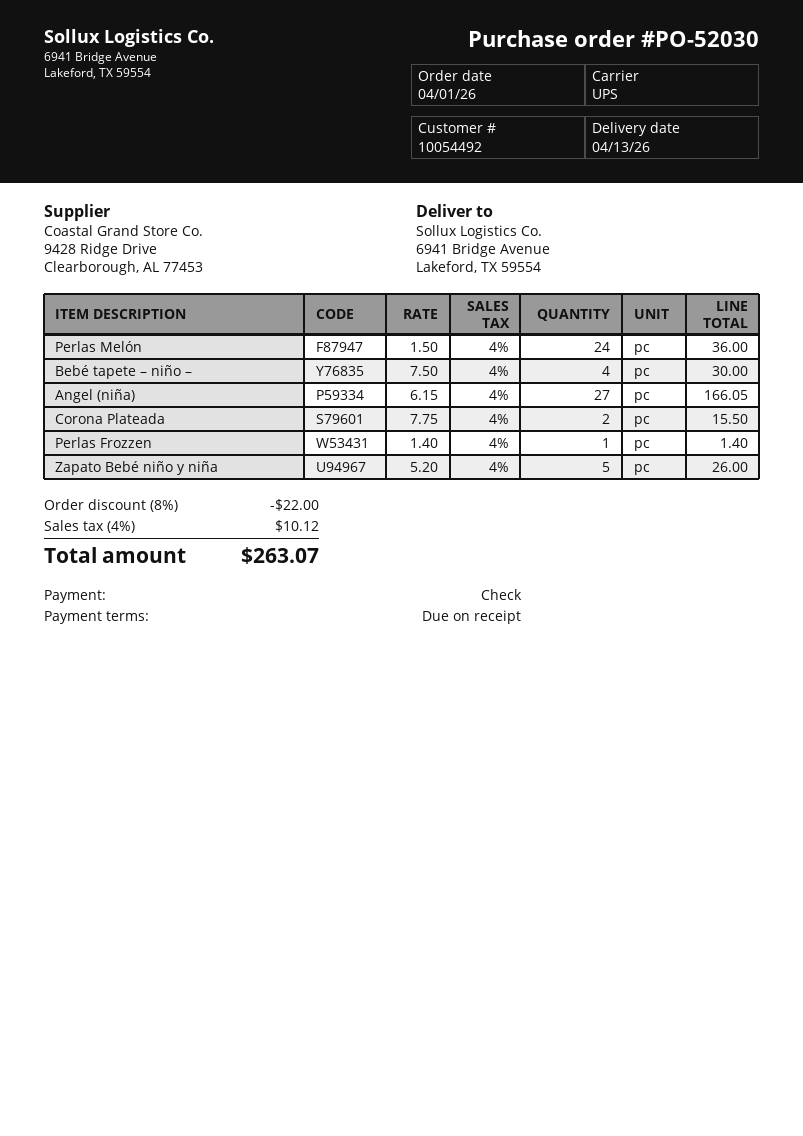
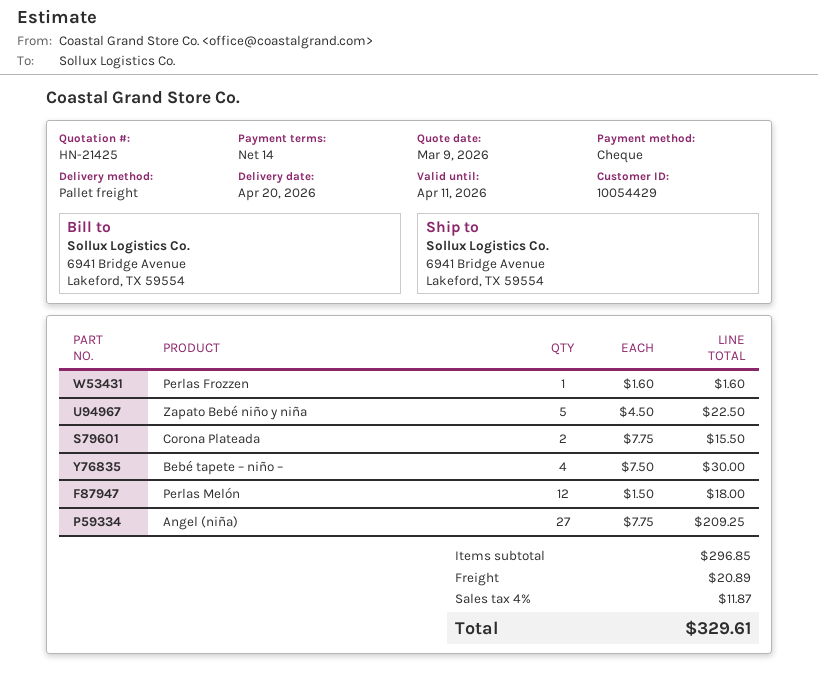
delivery date: 2026-04-13 -> 2026-04-20
payment terms: on receipt -> 14 days
customer number: 10054492 -> 10054429
shipping method: UPS -> pallet freight
Perlas Melón: 24 x 1.50 = 36.00 -> 12 x 1.50 = 18.00
Angel (niña): 27 x 6.15 = 166.05 -> 27 x 7.75 = 209.25
Perlas Frozzen: 1 x 1.40 = 1.40 -> 1 x 1.60 = 1.60
Zapato Bebé niño y niña: 5 x 5.20 = 26.00 -> 5 x 4.50 = 22.50
discount: 8% = 22.00 -> none
shipping: none -> 20.89
tax: 4% = 10.12 -> 4% = 11.87
total: 263.07 -> 329.61

